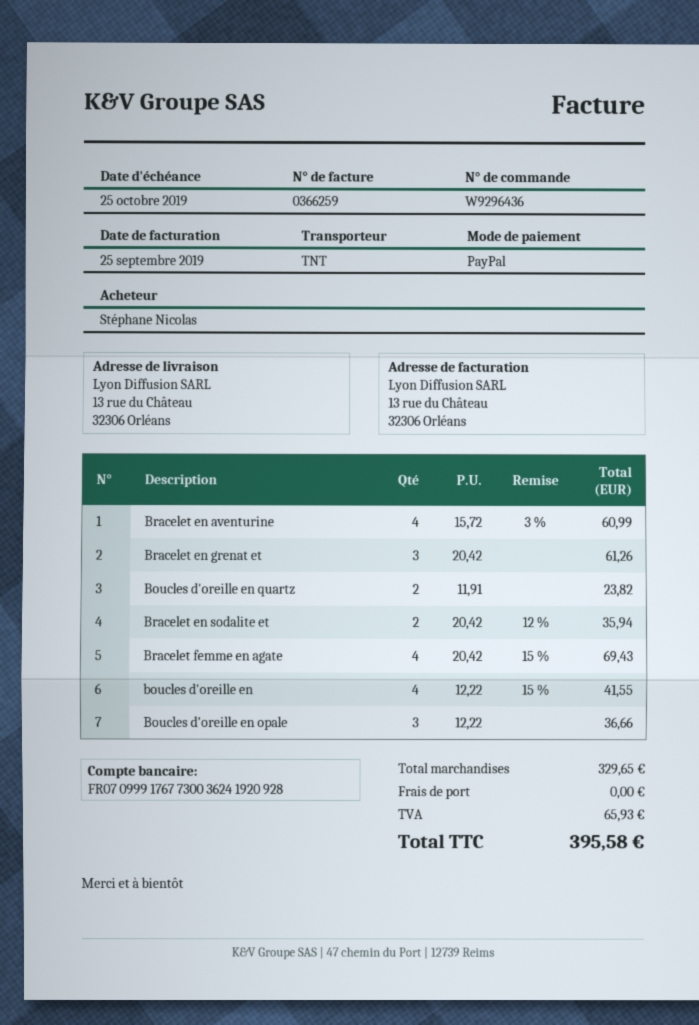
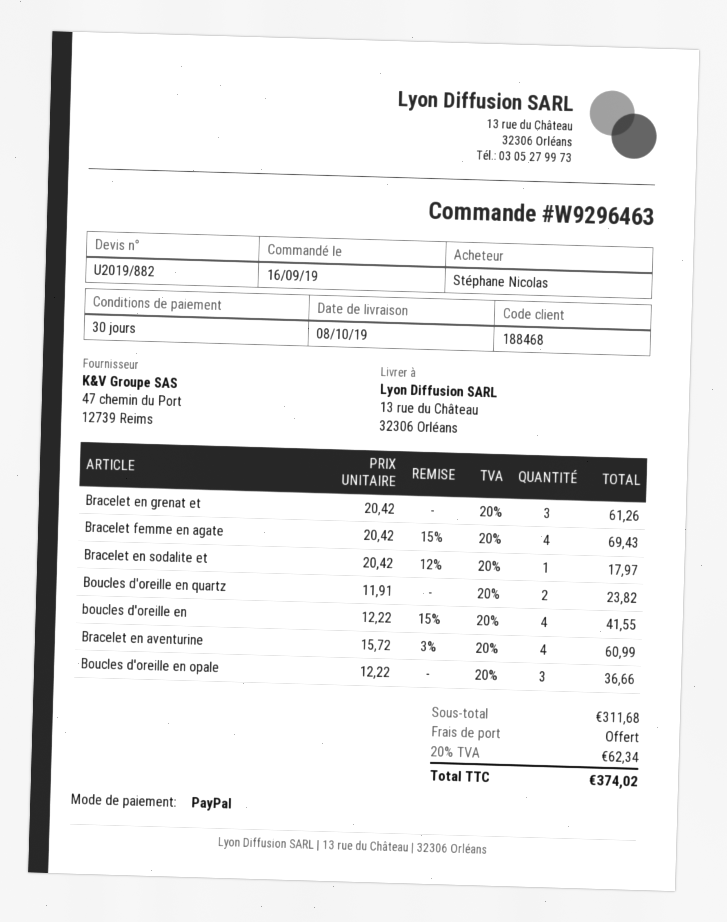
order number: W9296436 -> W9296463
Bracelet en sodalite et: 2 x 20.42 - 12% = 35.94 -> 1 x 20.42 - 12% = 17.97
subtotal: 329.65 -> 311.68
tax: 65.93 -> 62.34
total: 395.58 -> 374.02

